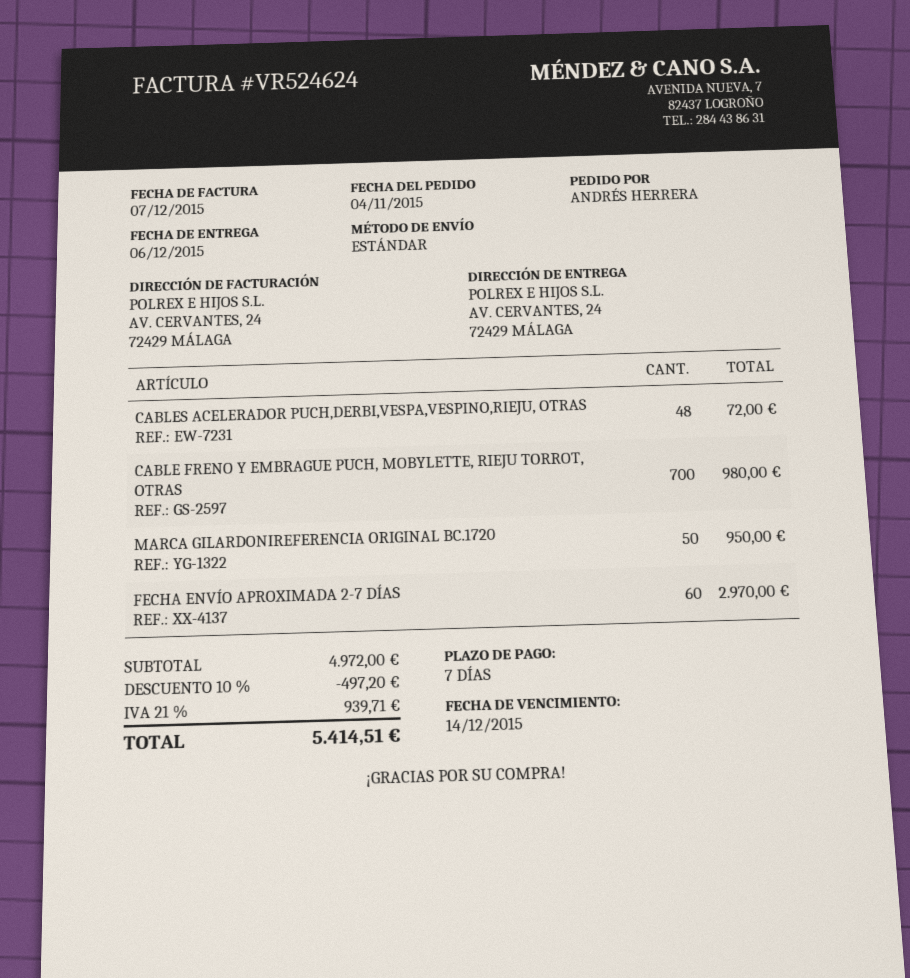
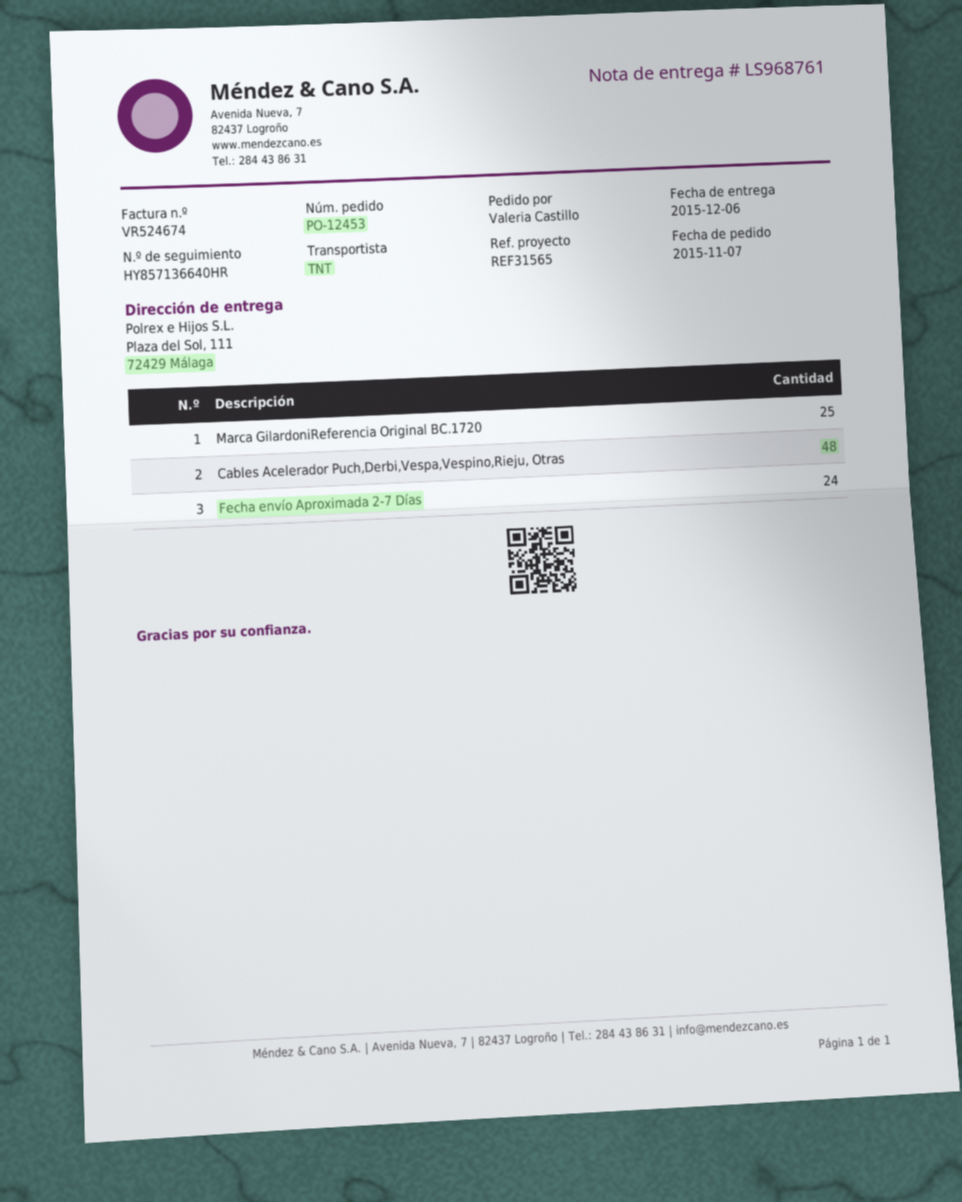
order date: 2015-11-04 -> 2015-11-07
invoice number: VR524624 -> VR524674
ordered by: ANDRÉS HERRERA -> Valeria Castillo
shipping method: standard -> TNT
ship to: AV. CERVANTES, 24, 72429 MÁLAGA -> Plaza del Sol, 111, 72429 Málaga
CABLE FRENO Y EMBRAGUE PUCH, MOBYLETTE, RIEJU TORROT, OTRAS: 700 -> none
MARCA GILARDONIREFERENCIA ORIGINAL BC.1720: 50 -> 25
FECHA ENVÍO APROXIMADA 2-7 DÍAS: 60 -> 24

